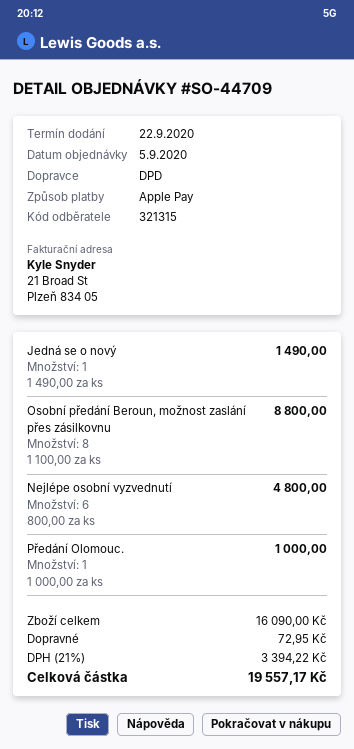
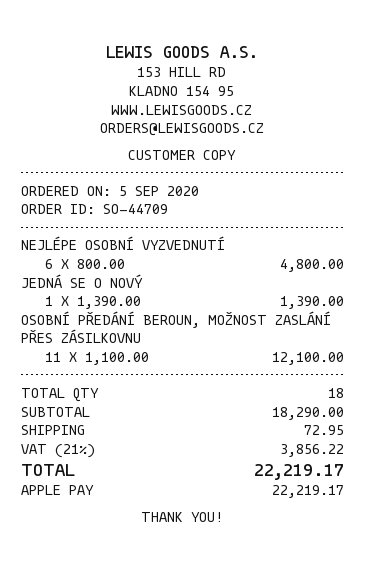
Jedná se o nový: 1 x 1490.00 = 1490.00 -> 1 x 1390.00 = 1390.00
Osobní předání Beroun, možnost zaslání přes zásilkovnu: 8 x 1100.00 = 8800.00 -> 11 x 1100.00 = 12100.00
Předání Olomouc.: 1 x 1000.00 = 1000.00 -> none
subtotal: 16090.00 -> 18290.00
tax: 21% = 3394.22 -> 21% = 3856.22
total: 19557.17 -> 22219.17

